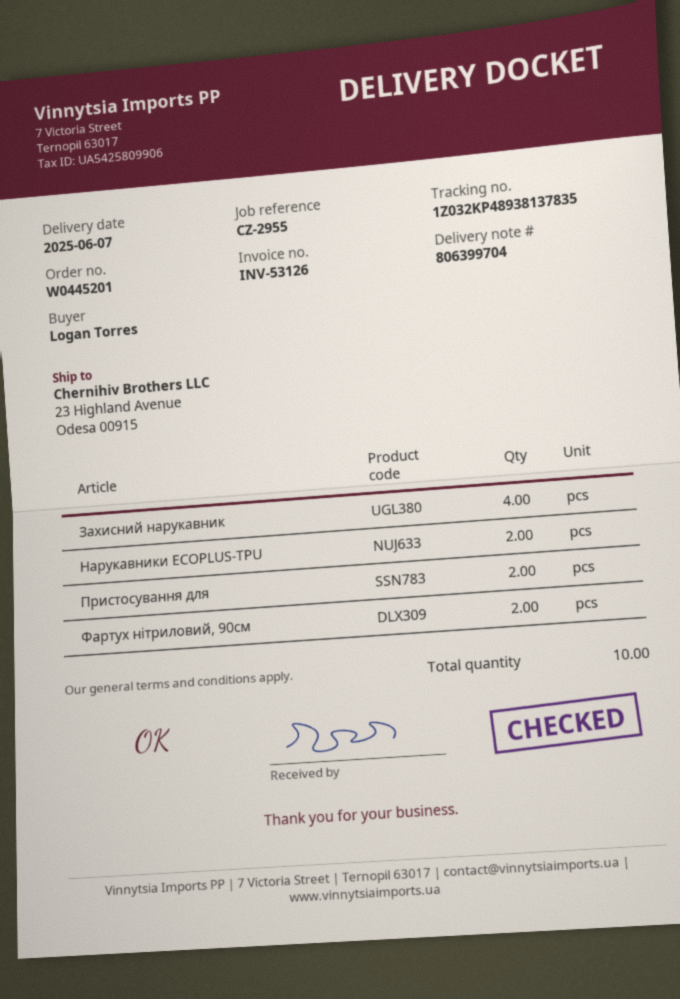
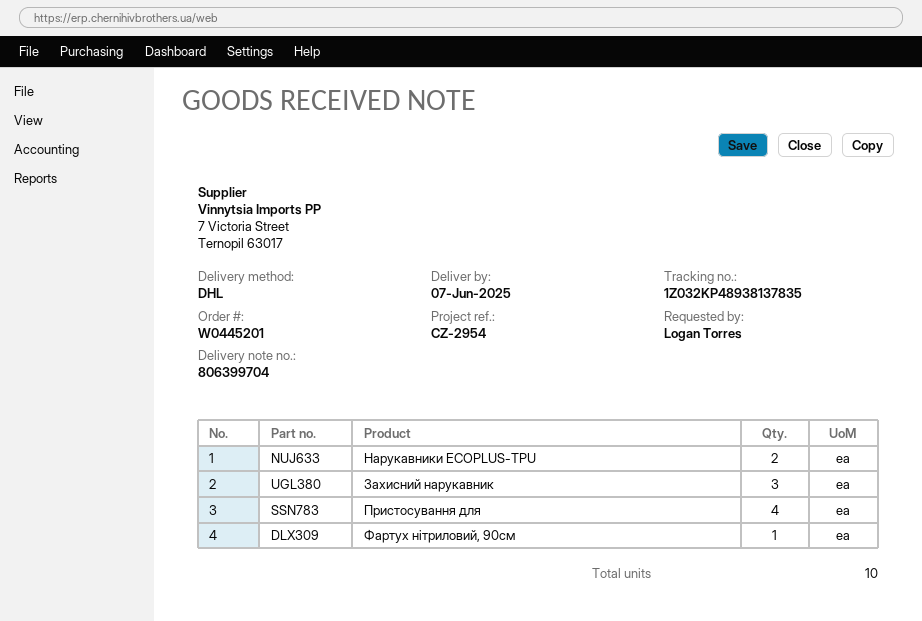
reference: CZ-2955 -> CZ-2954
Захисний нарукавник: 4 -> 3
Пристосування для: 2 -> 4
Фартух нітриловий, 90см: 2 -> 1

